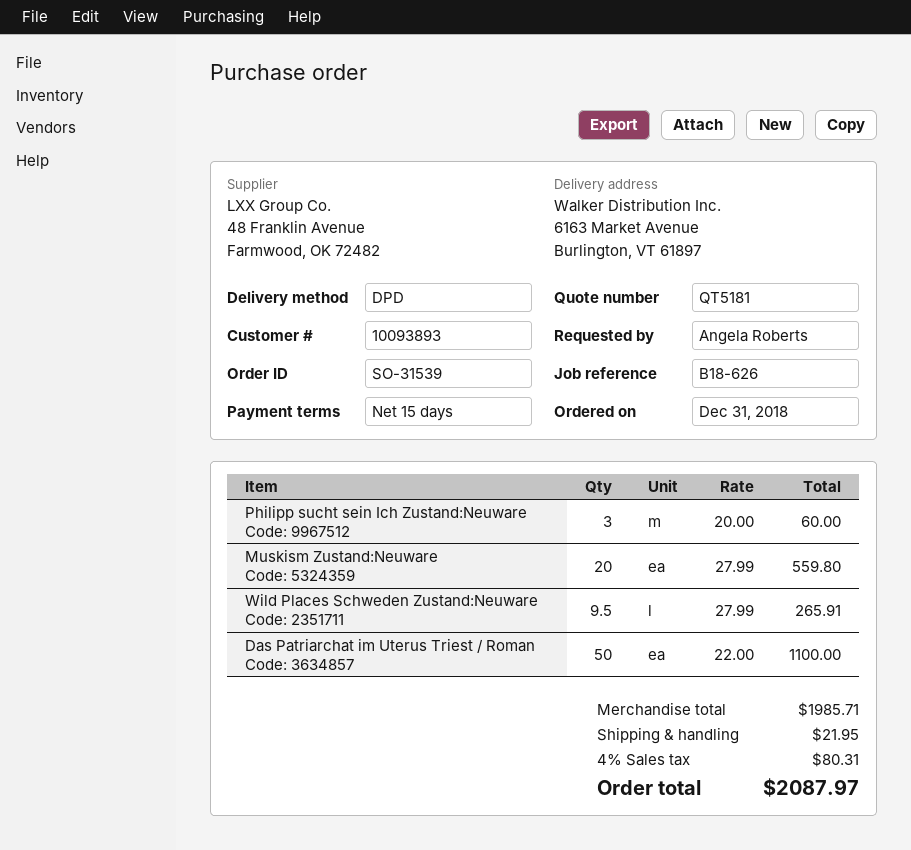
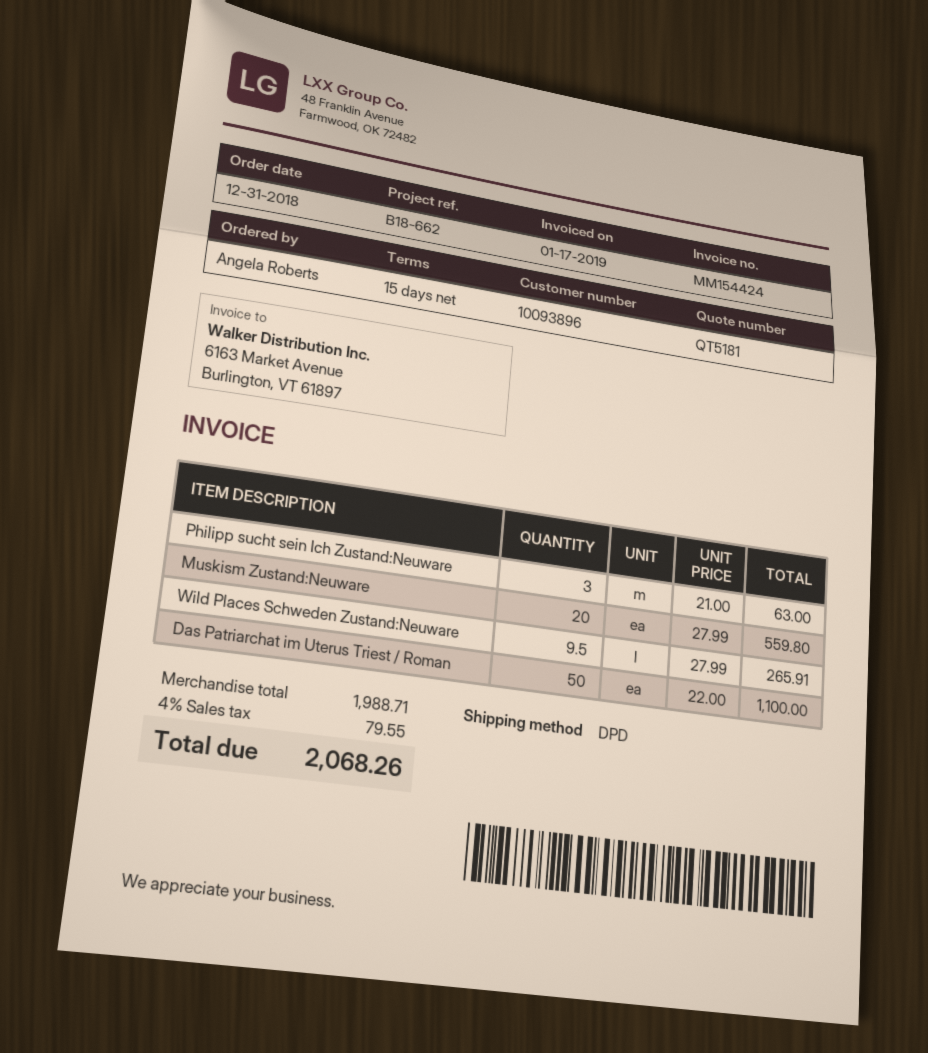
customer number: 10093893 -> 10093896
reference: B18-626 -> B18-662
Philipp sucht sein Ich Zustand:Neuware: 3 x 20.00 = 60.00 -> 3 x 21.00 = 63.00
subtotal: 1985.71 -> 1988.71
shipping: 21.95 -> none
tax: 4% = 80.31 -> 4% = 79.55
total: 2087.97 -> 2068.26

